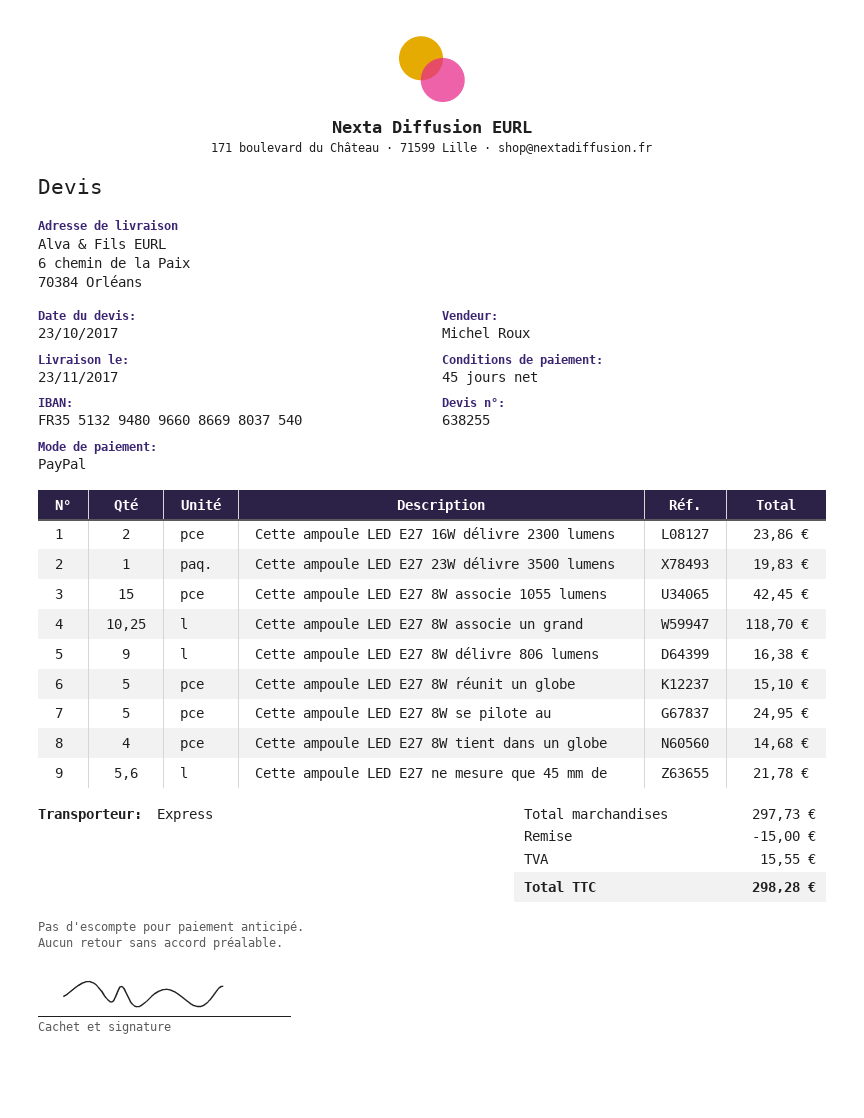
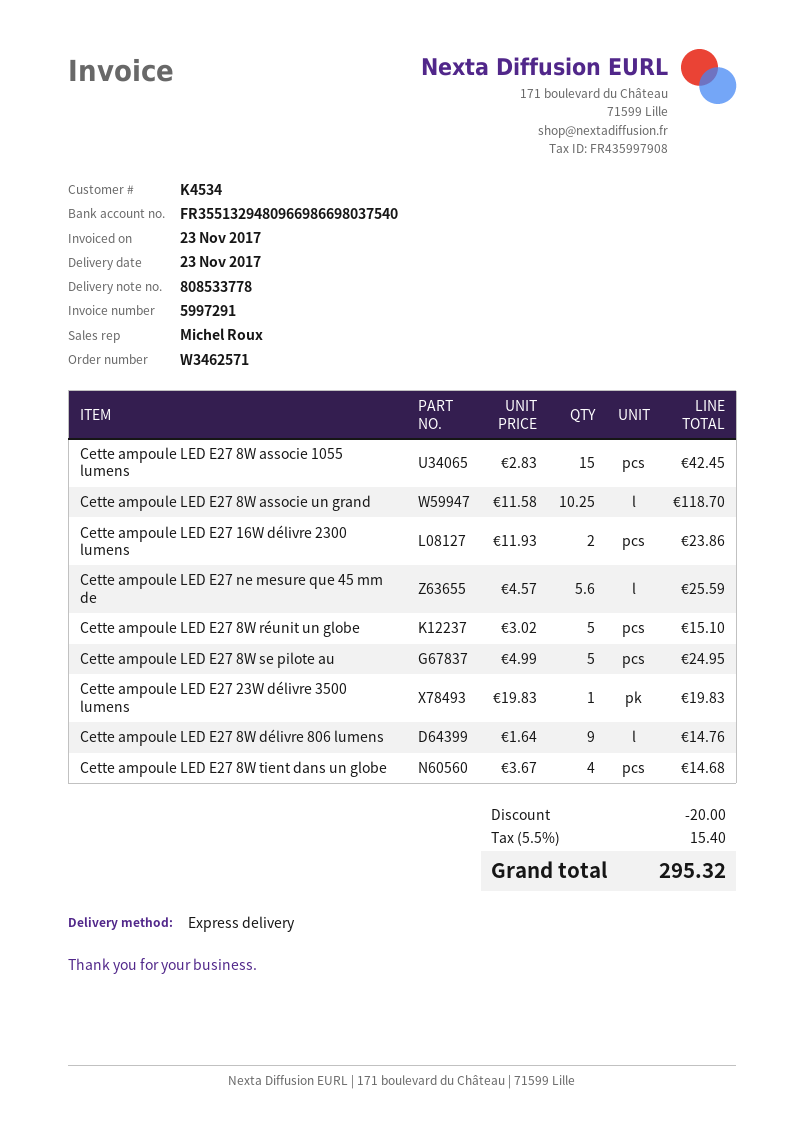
bank account: FR3551329480966086698037540 -> FR3551329480966986698037540
Cette ampoule LED E27 8W délivre 806 lumens: 9 for 16.38 -> 9 for 14.76
Cette ampoule LED E27 ne mesure que 45 mm de: 5.6 for 21.78 -> 5.6 for 25.59
discount: 15.00 -> 20.00
tax: 15.55 -> 15.40
total: 298.28 -> 295.32

